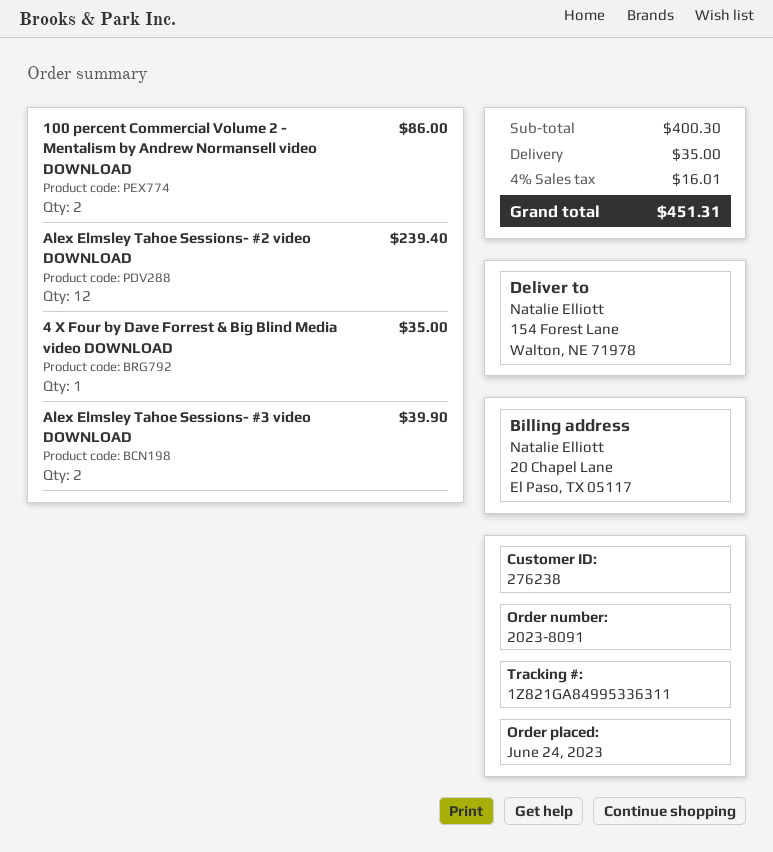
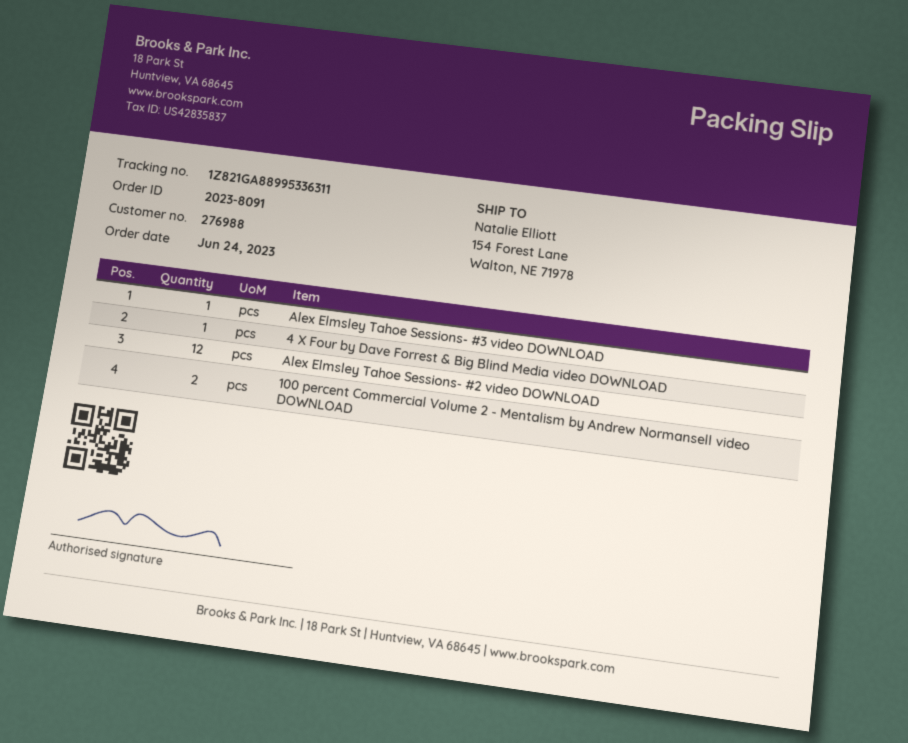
customer number: 276238 -> 276988
tracking number: 1Z821GA84995336311 -> 1Z821GA88995336311
Alex Elmsley Tahoe Sessions- #3 video DOWNLOAD: 2 -> 1

